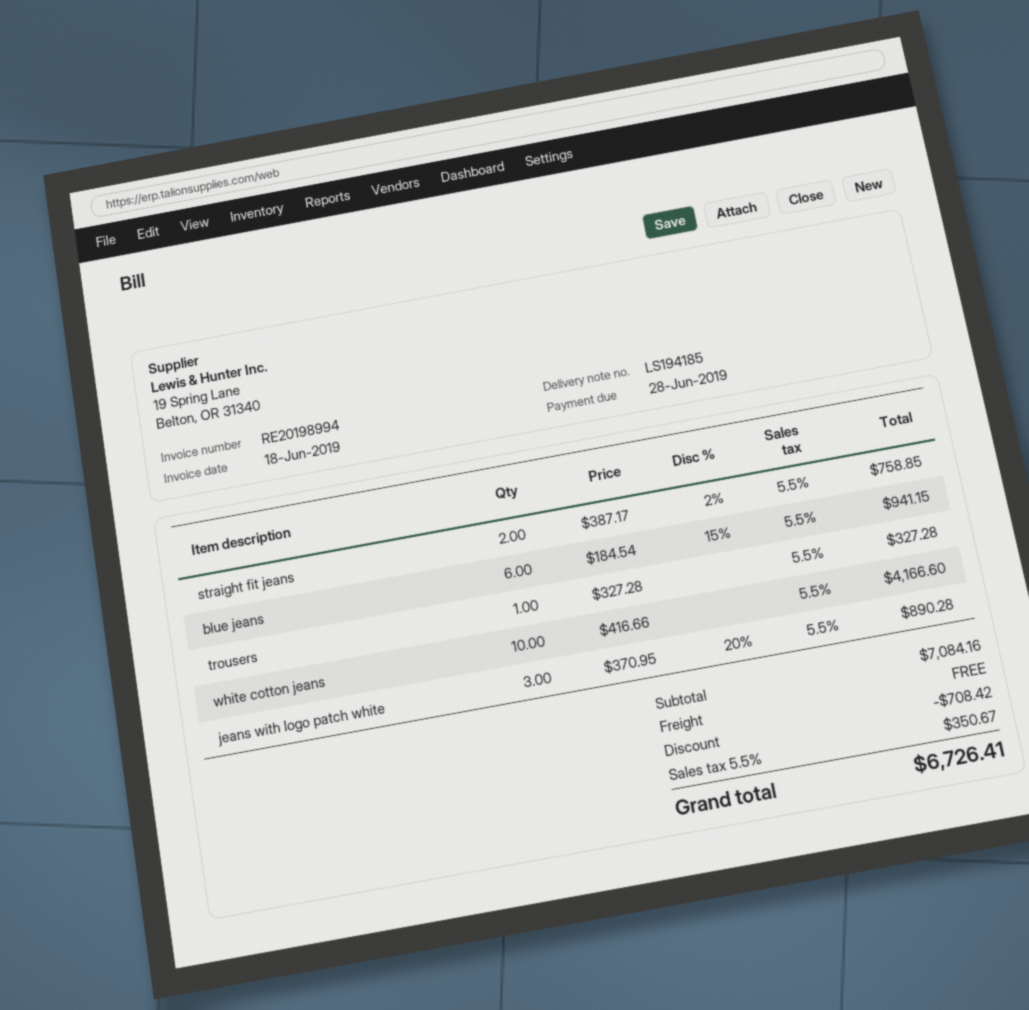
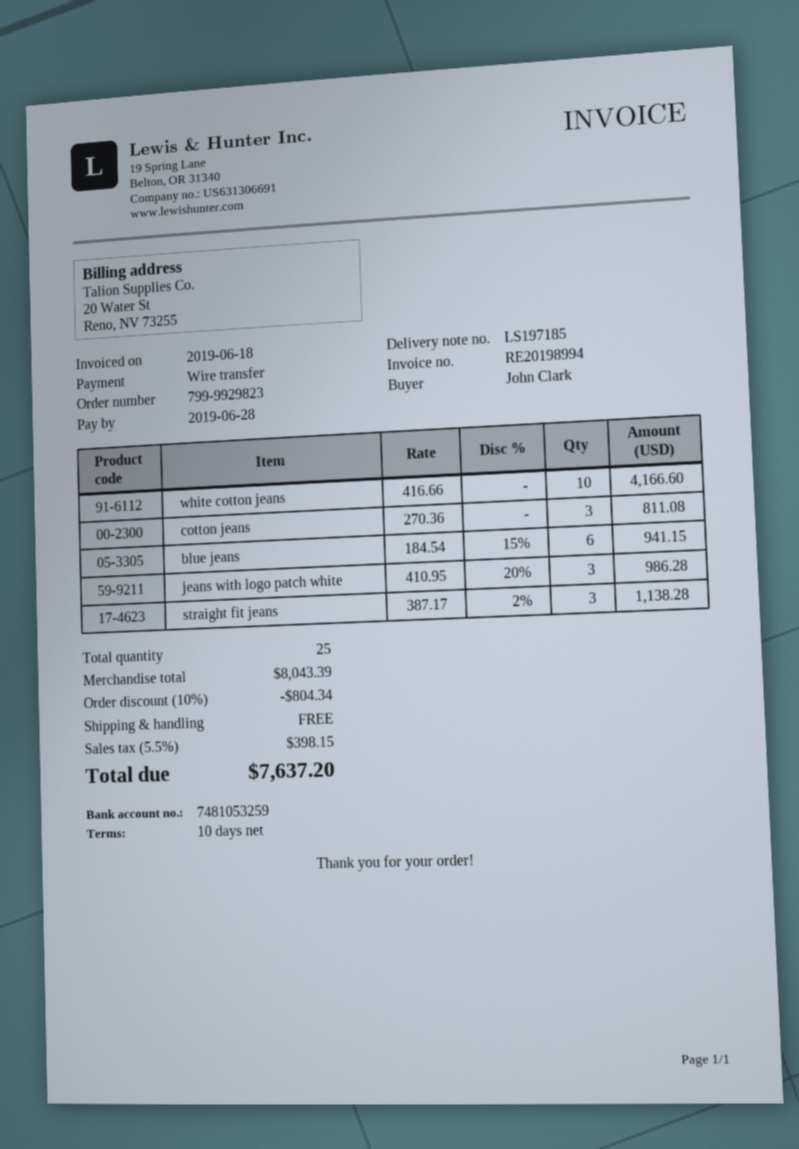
delivery note number: LS194185 -> LS197185
straight fit jeans: 2 x 387.17 - 2% = 758.85 -> 3 x 387.17 - 2% = 1138.28
trousers: 1 x 327.28 = 327.28 -> none
jeans with logo patch white: 3 x 370.95 - 20% = 890.28 -> 3 x 410.95 - 20% = 986.28
cotton jeans: none -> 3 x 270.36 = 811.08
subtotal: 7084.16 -> 8043.39
discount: 708.42 -> 804.34
tax: 5.5% = 350.67 -> 5.5% = 398.15
total: 6726.41 -> 7637.20

